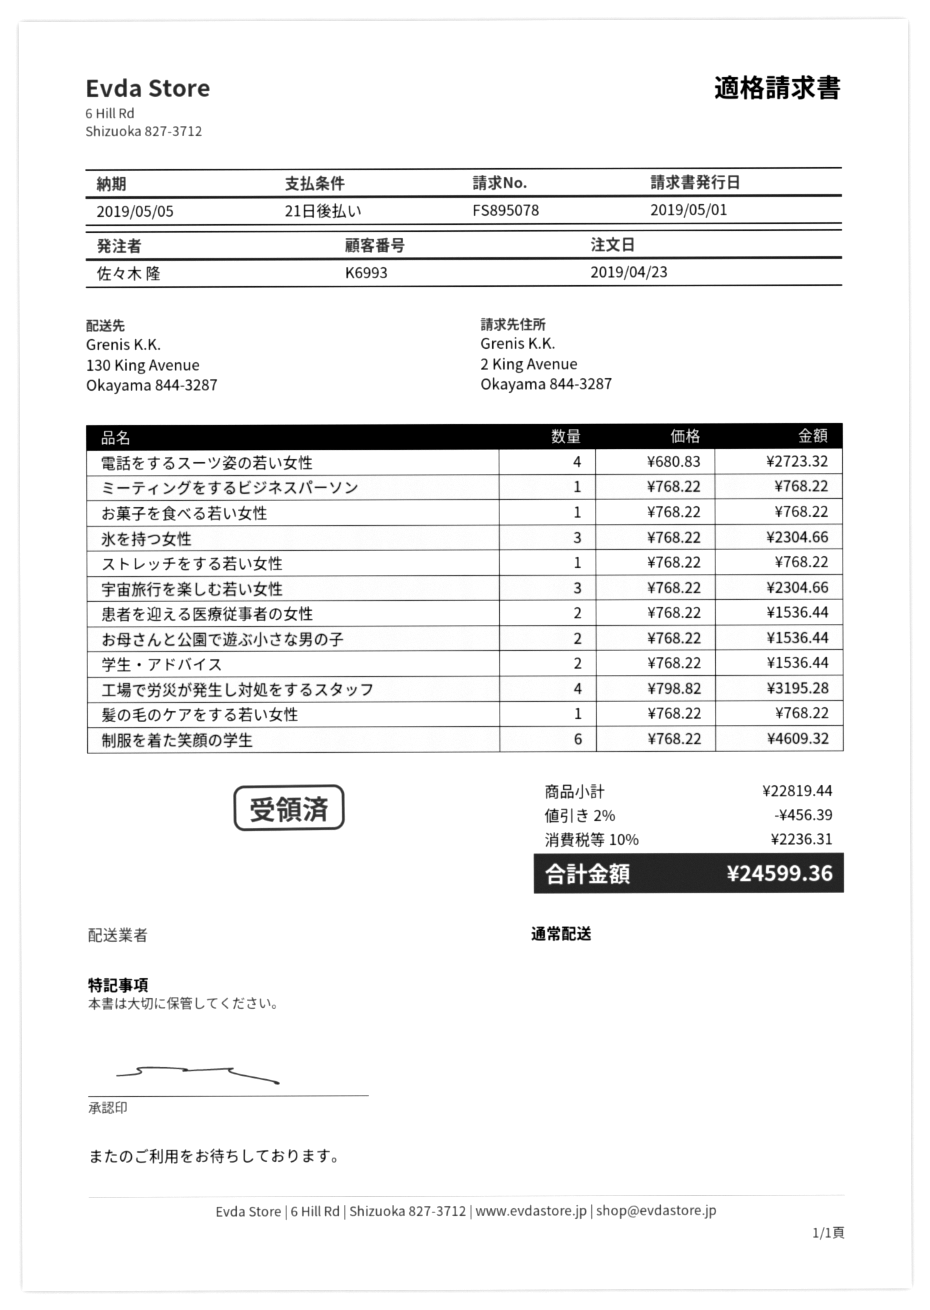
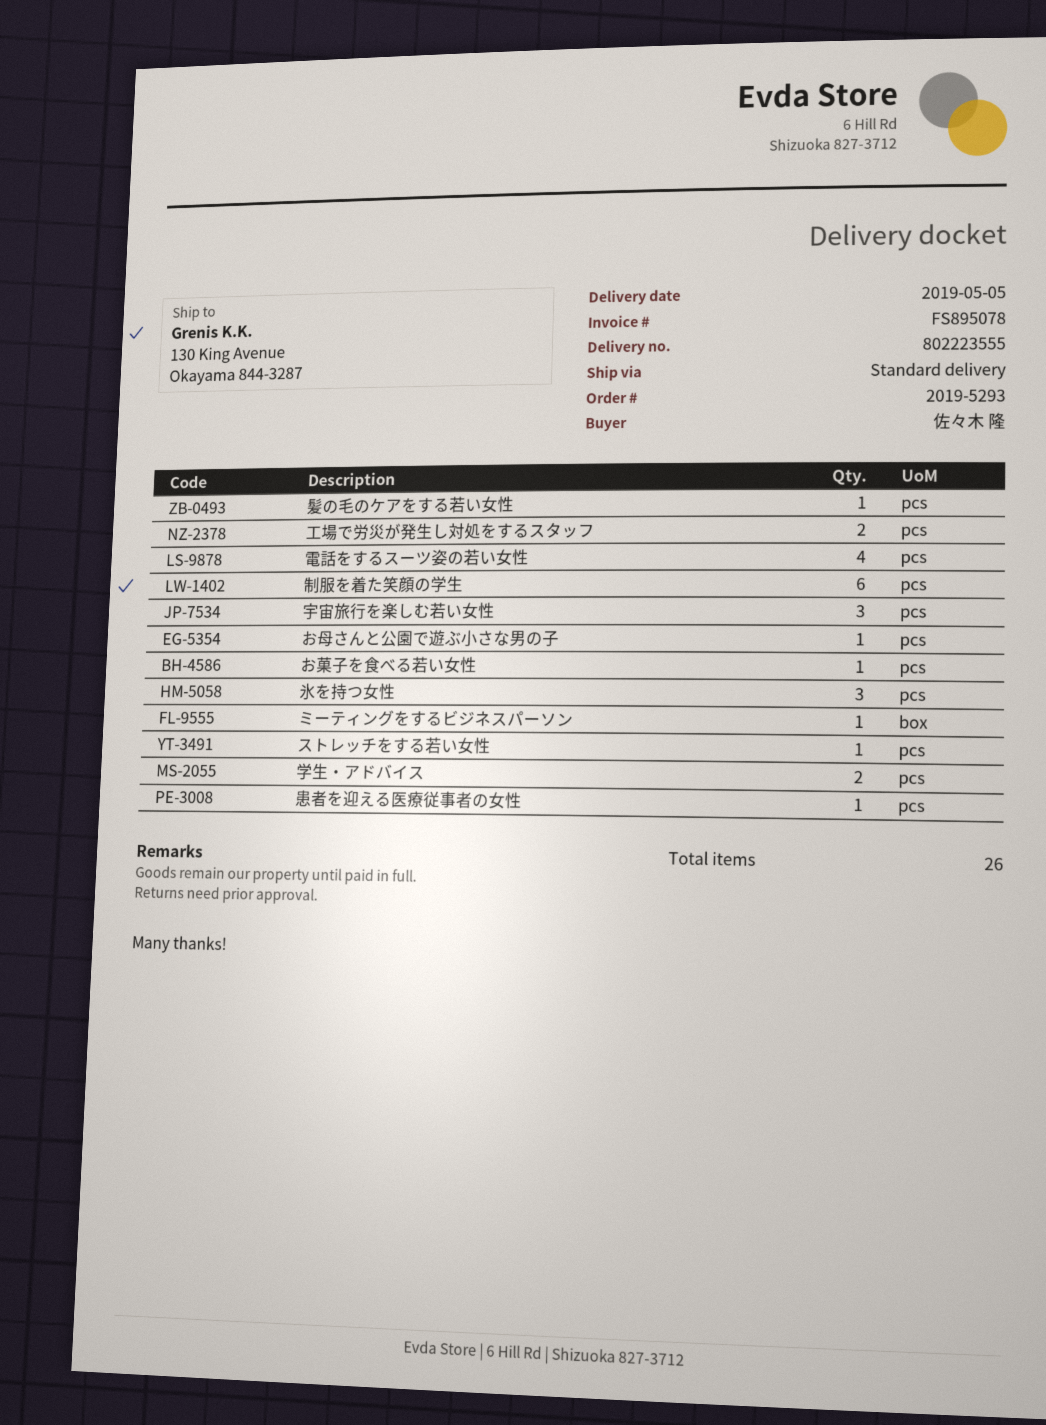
患者を迎える医療従事者の女性: 2 -> 1
お母さんと公園で遊ぶ小さな男の子: 2 -> 1
工場で労災が発生し対処をするスタッフ: 4 -> 2

